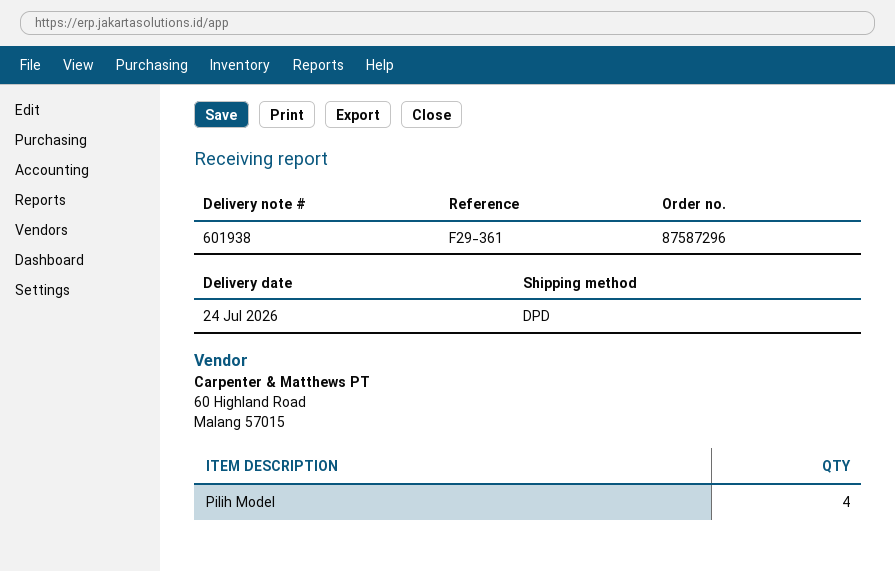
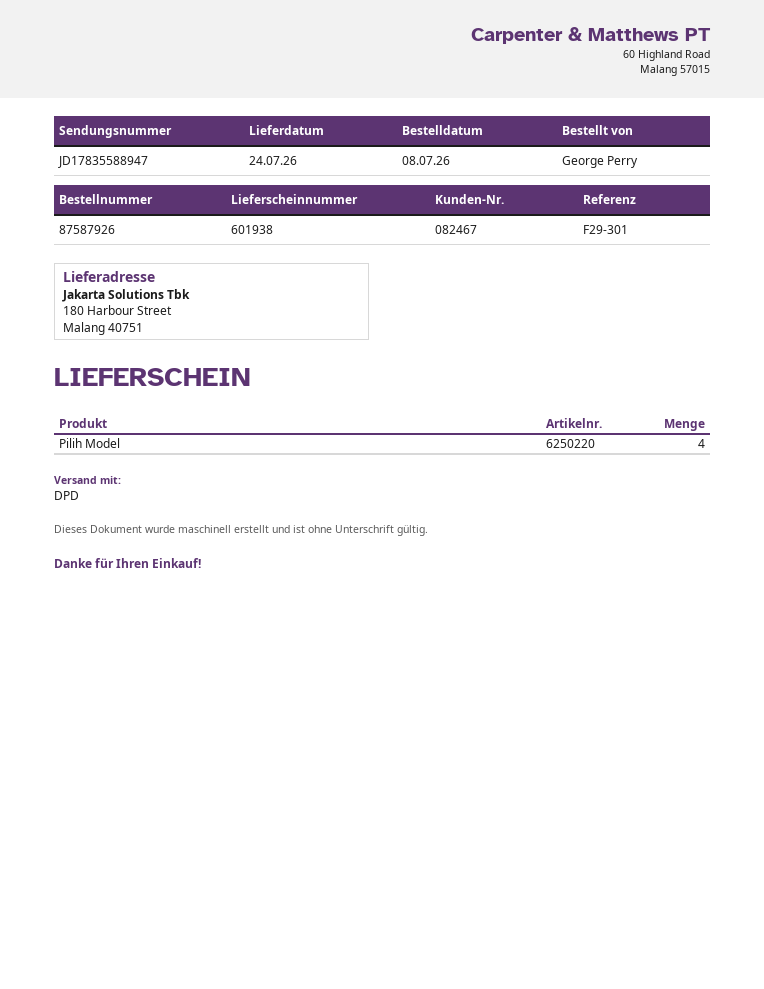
order number: 87587296 -> 87587926
reference: F29-361 -> F29-301

